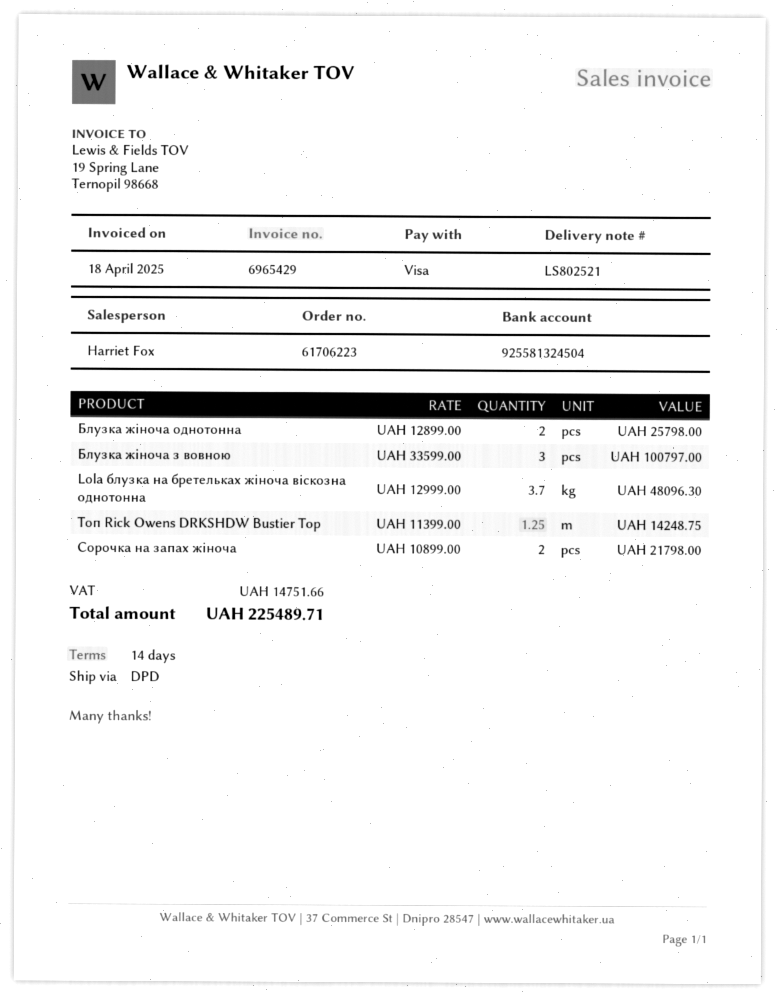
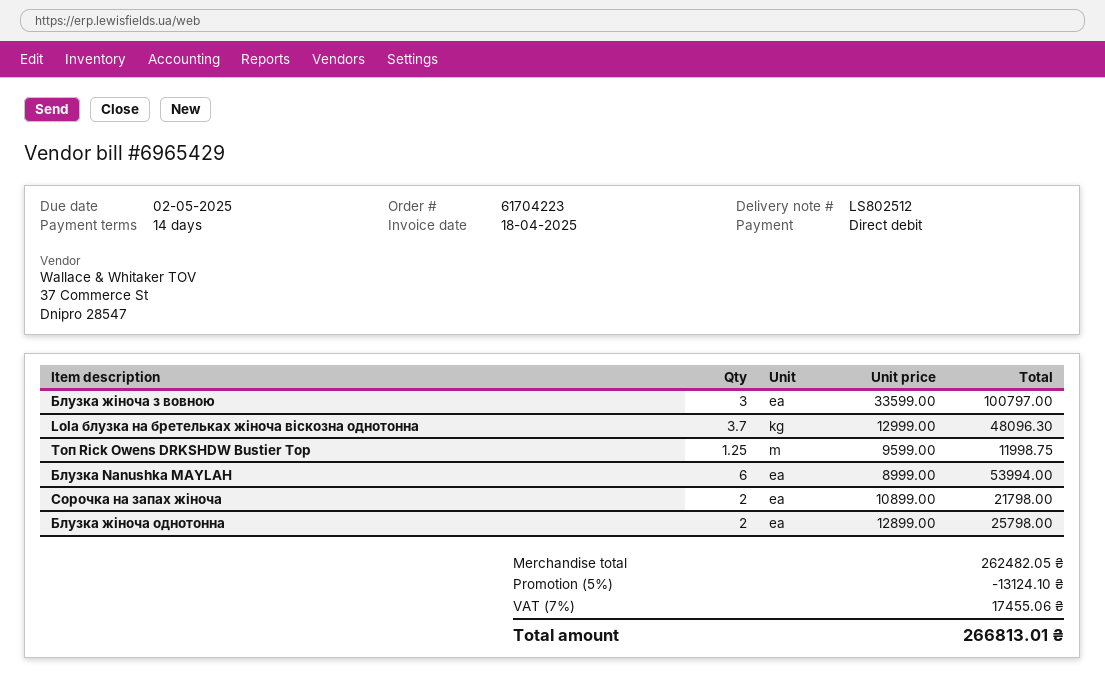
order number: 61706223 -> 61704223
delivery note number: LS802521 -> LS802512
payment method: Visa -> direct debit
Топ Rick Owens DRKSHDW Bustier Top: 1.25 x 11399.00 = 14248.75 -> 1.25 x 9599.00 = 11998.75
Блузка Nanushka MAYLAH: none -> 6 x 8999.00 = 53994.00
discount: none -> 5% = 13124.10
tax: 14751.66 -> 17455.06
total: 225489.71 -> 266813.01

